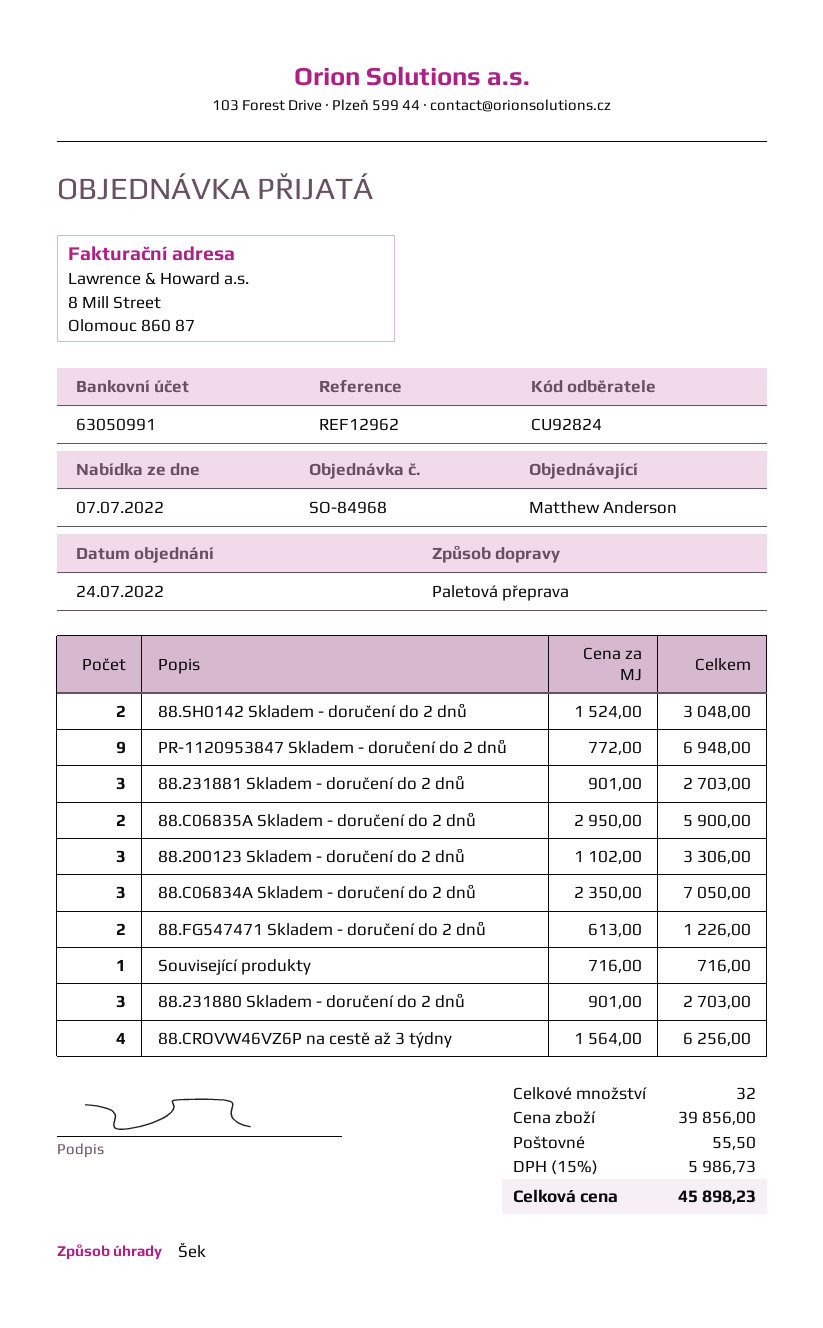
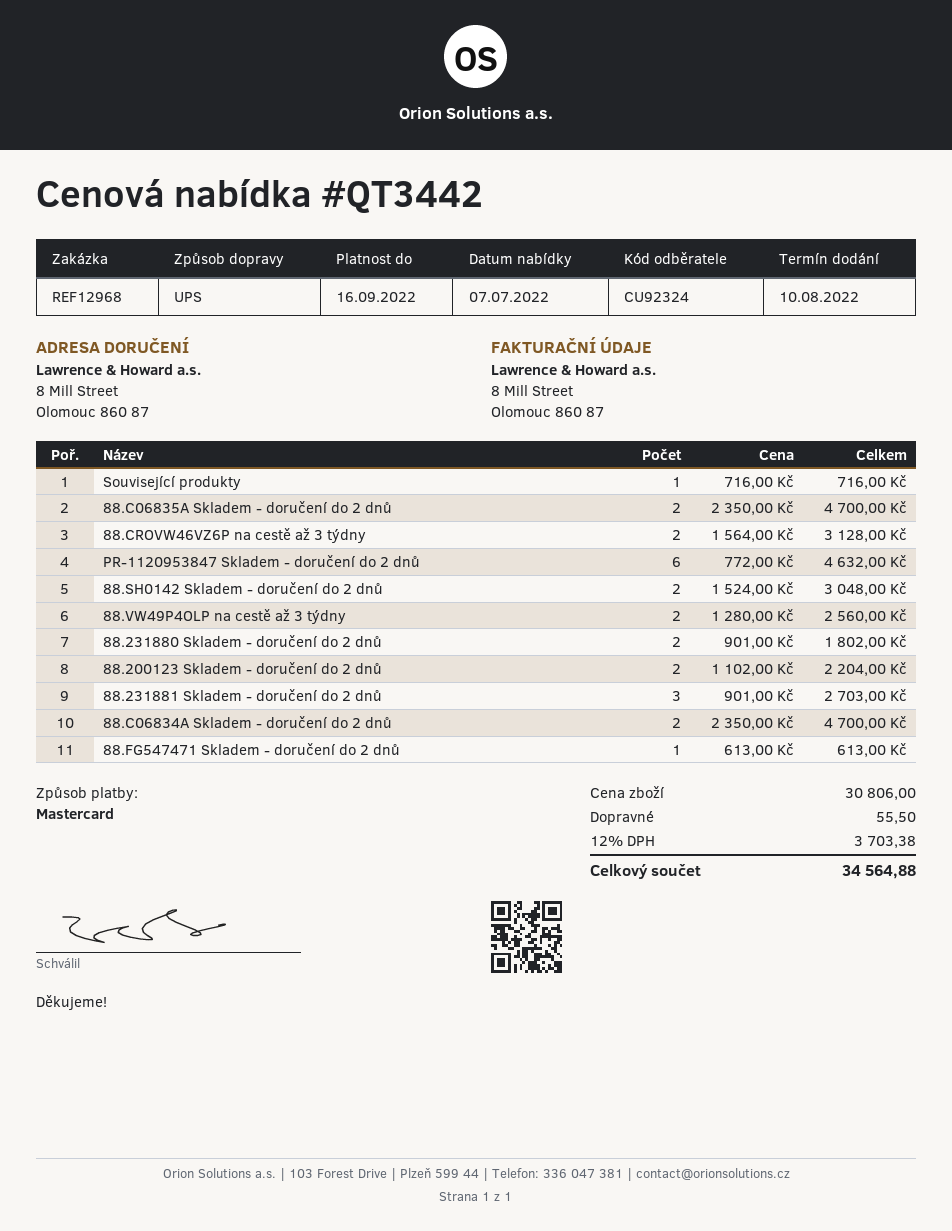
customer number: CU92824 -> CU92324
reference: REF12962 -> REF12968
payment method: cheque -> Mastercard
shipping method: pallet freight -> UPS
PR-1120953847 Skladem - doručení do 2 dnů: 9 x 772.00 = 6948.00 -> 6 x 772.00 = 4632.00
88.C06835A Skladem - doručení do 2 dnů: 2 x 2950.00 = 5900.00 -> 2 x 2350.00 = 4700.00
88.200123 Skladem - doručení do 2 dnů: 3 x 1102.00 = 3306.00 -> 2 x 1102.00 = 2204.00
88.C06834A Skladem - doručení do 2 dnů: 3 x 2350.00 = 7050.00 -> 2 x 2350.00 = 4700.00
88.FG547471 Skladem - doručení do 2 dnů: 2 x 613.00 = 1226.00 -> 1 x 613.00 = 613.00
88.231880 Skladem - doručení do 2 dnů: 3 x 901.00 = 2703.00 -> 2 x 901.00 = 1802.00
88.CROVW46VZ6P na cestě až 3 týdny: 4 x 1564.00 = 6256.00 -> 2 x 1564.00 = 3128.00
88.VW49P4OLP na cestě až 3 týdny: none -> 2 x 1280.00 = 2560.00
subtotal: 39856.00 -> 30806.00
tax: 15% = 5986.73 -> 12% = 3703.38
total: 45898.23 -> 34564.88

